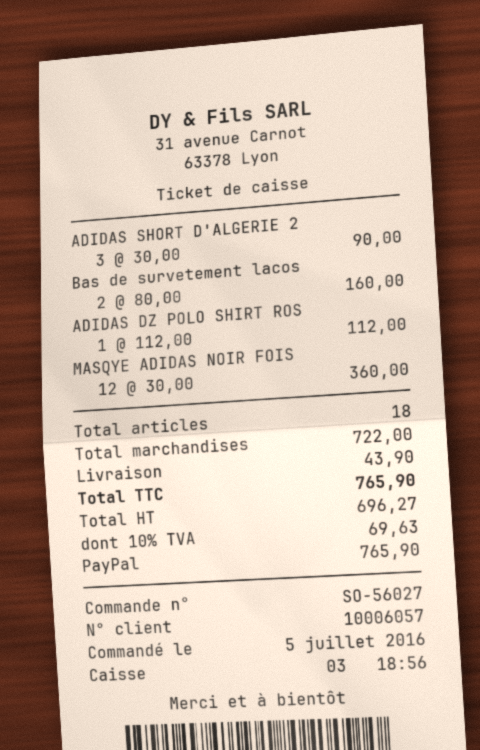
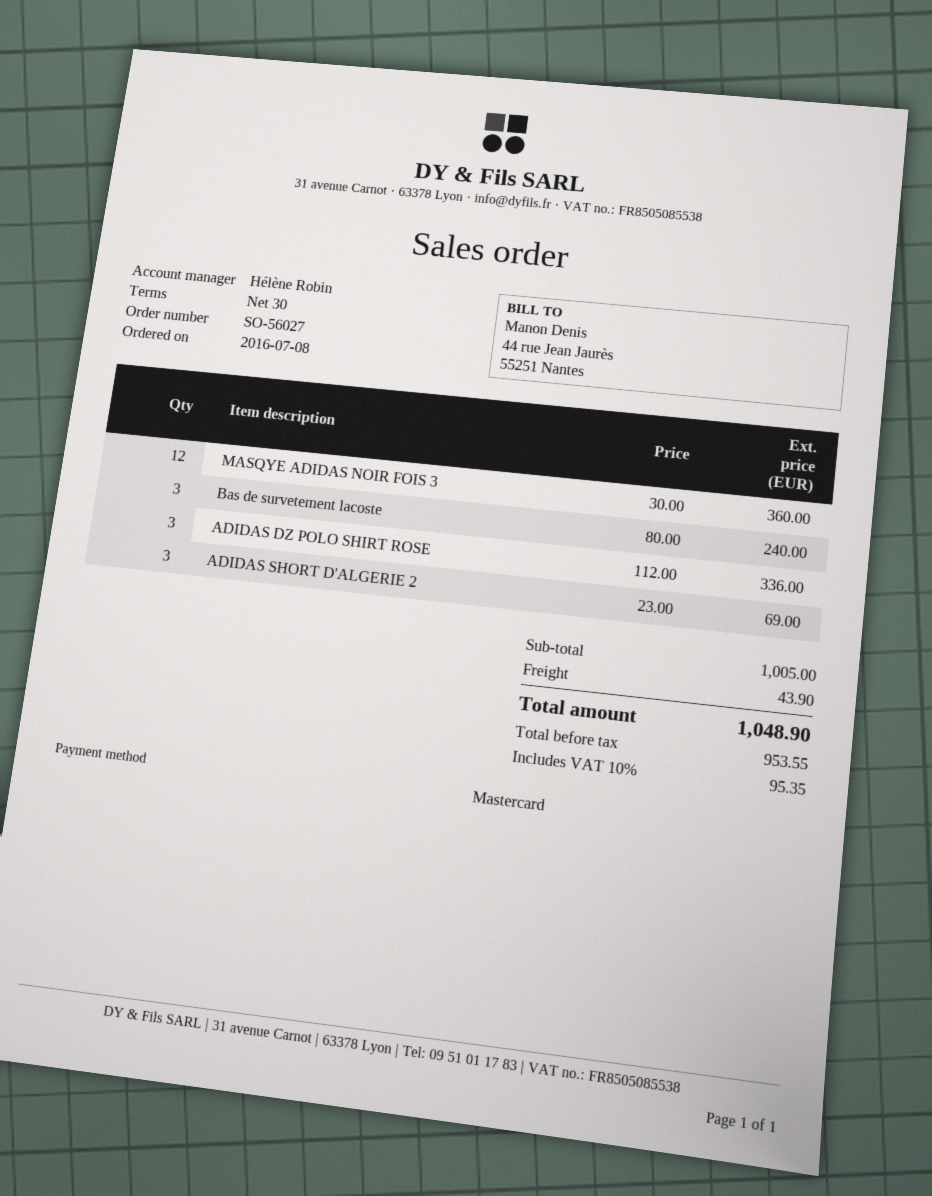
order date: 2016-07-05 -> 2016-07-08
payment method: PayPal -> Mastercard
ADIDAS SHORT D'ALGERIE 2: 3 x 30.00 = 90.00 -> 3 x 23.00 = 69.00
Bas de survetement lacos: 2 x 80.00 = 160.00 -> 3 x 80.00 = 240.00
ADIDAS DZ POLO SHIRT ROS: 1 x 112.00 = 112.00 -> 3 x 112.00 = 336.00
subtotal: 722.00 -> 1005.00
net: 696.27 -> 953.55
tax: 10% = 69.63 -> 10% = 95.35
total: 765.90 -> 1048.90

